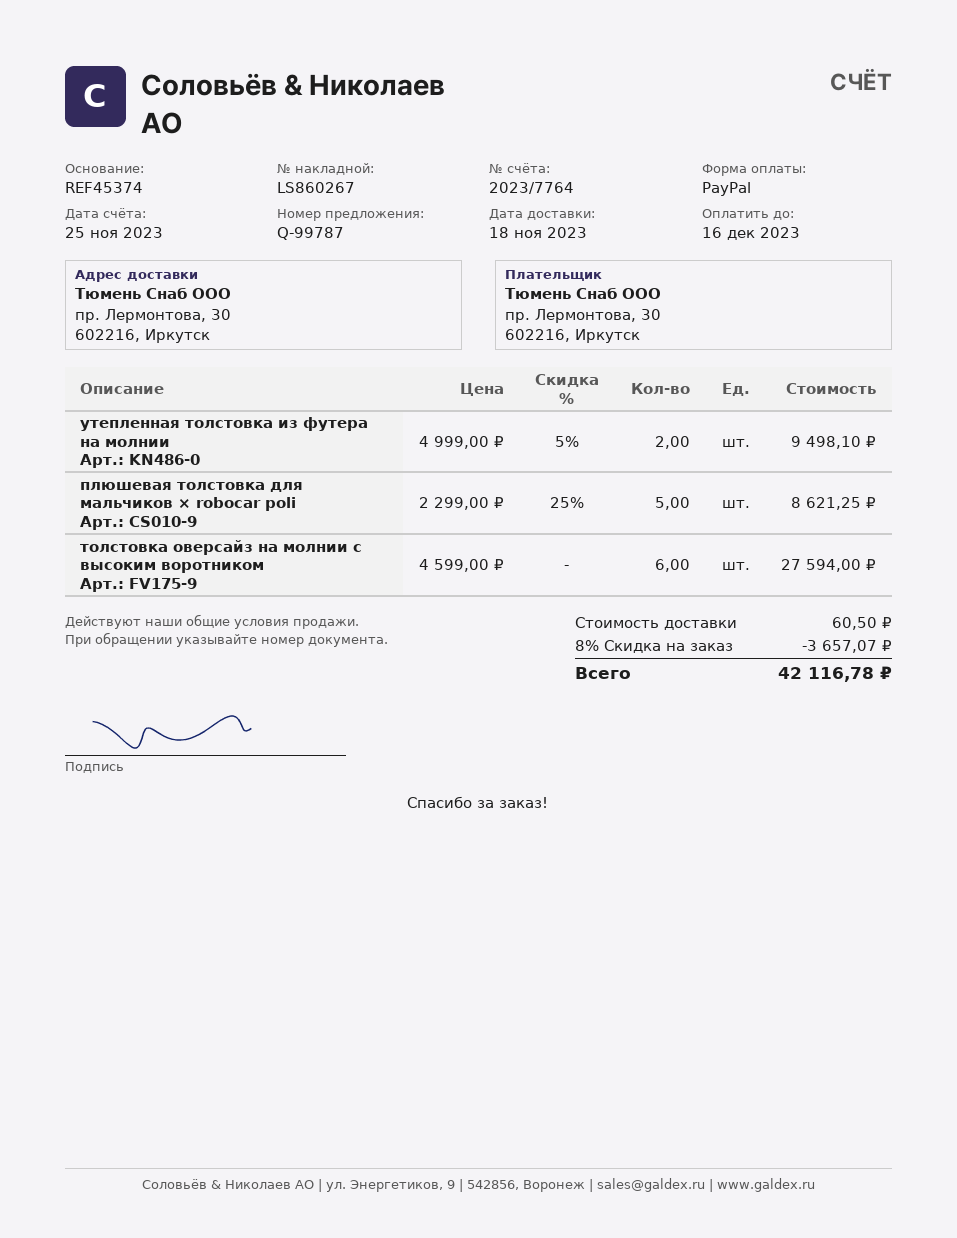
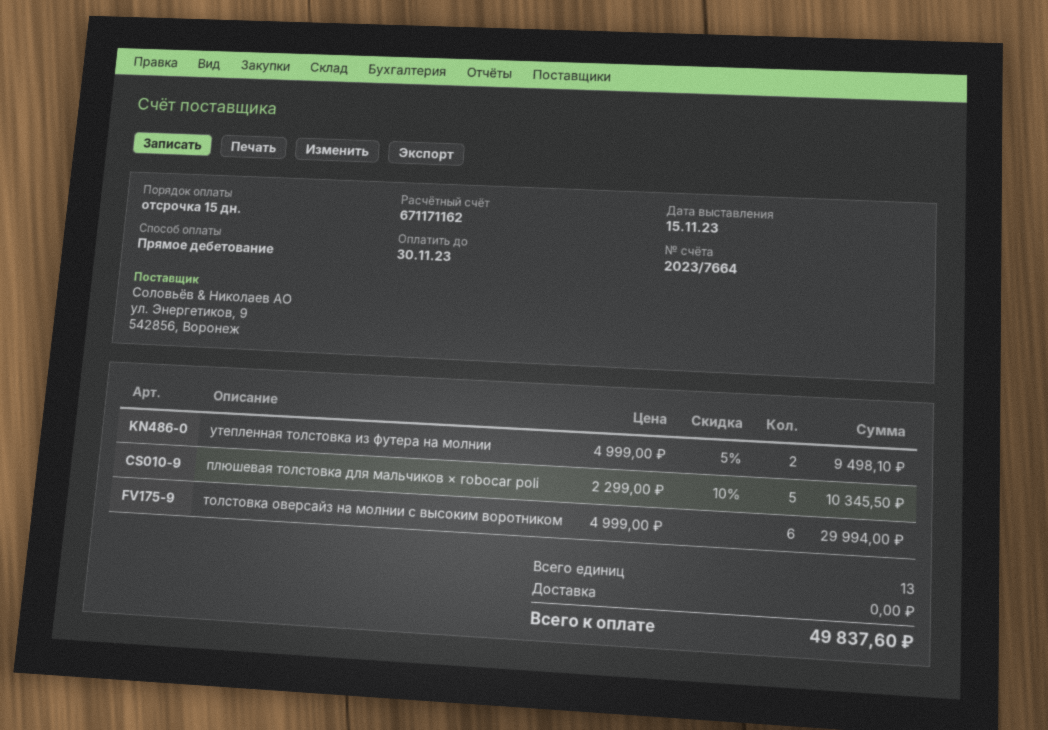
invoice number: 2023/7764 -> 2023/7664
invoice date: 2023-11-25 -> 2023-11-15
due date: 2023-12-16 -> 2023-11-30
payment method: PayPal -> direct debit
плюшевая толстовка для мальчиков × robocar poli: 5 x 2299.00 - 25% = 8621.25 -> 5 x 2299.00 - 10% = 10345.50
толстовка оверсайз на молнии с высоким воротником: 6 x 4599.00 = 27594.00 -> 6 x 4999.00 = 29994.00
discount: 8% = 3657.07 -> none
shipping: 60.50 -> 0.00
total: 42116.78 -> 49837.60

